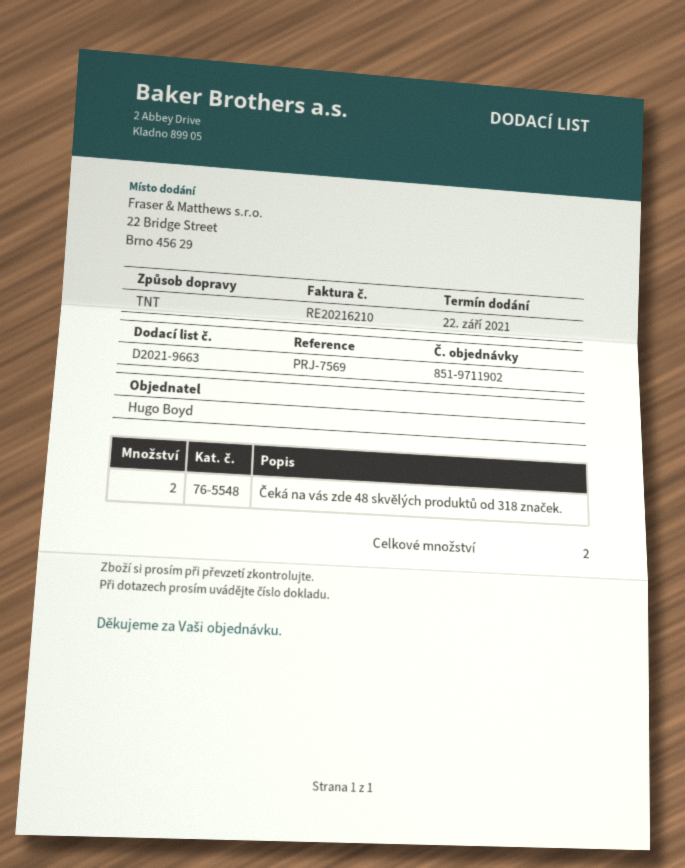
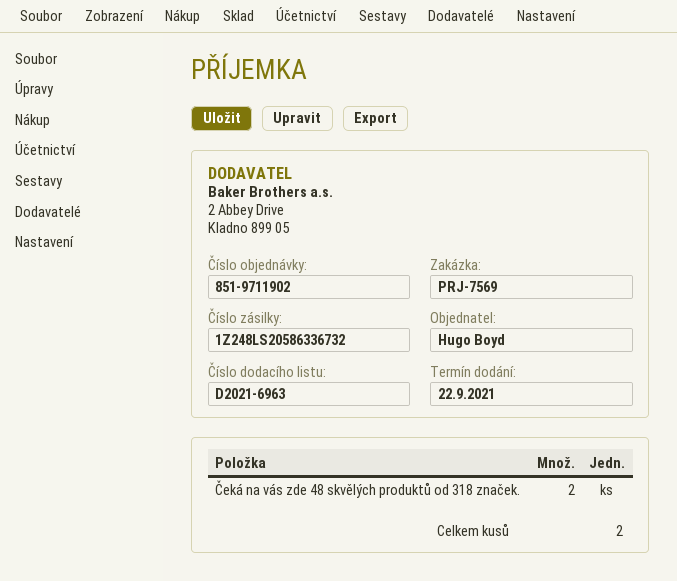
delivery note number: D2021-9663 -> D2021-6963

